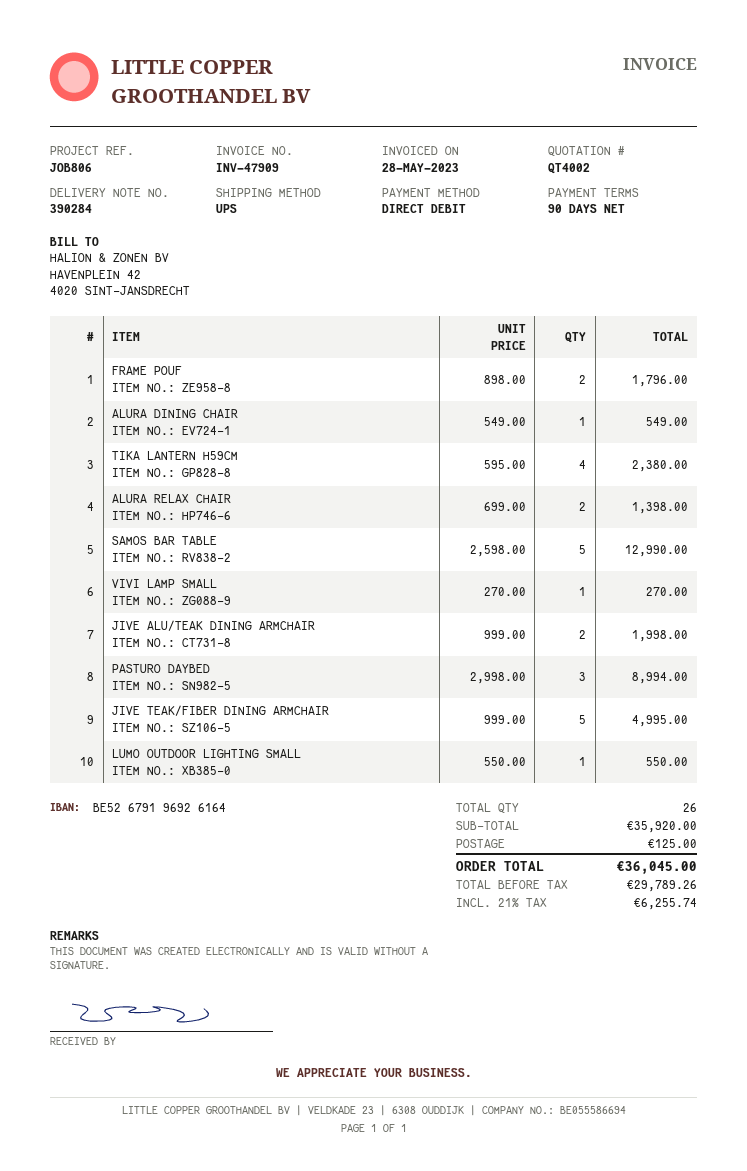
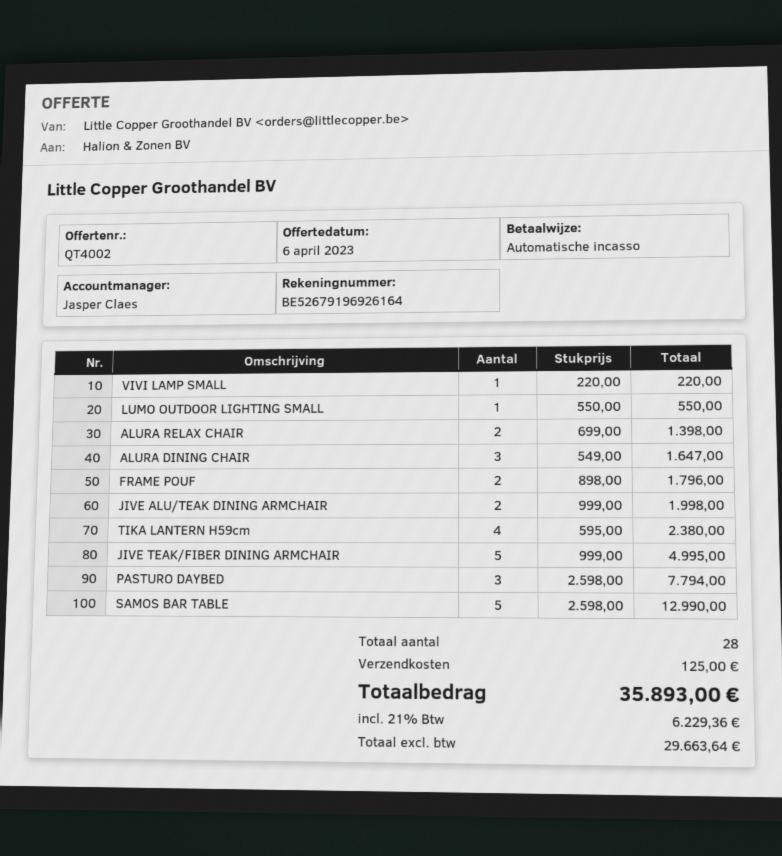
ALURA DINING CHAIR: 1 x 549.00 = 549.00 -> 3 x 549.00 = 1647.00
VIVI LAMP SMALL: 1 x 270.00 = 270.00 -> 1 x 220.00 = 220.00
PASTURO DAYBED: 3 x 2998.00 = 8994.00 -> 3 x 2598.00 = 7794.00
total quantity: 26 -> 28
net: 29789.26 -> 29663.64
tax: 21% = 6255.74 -> 21% = 6229.36
total: 36045.00 -> 35893.00

